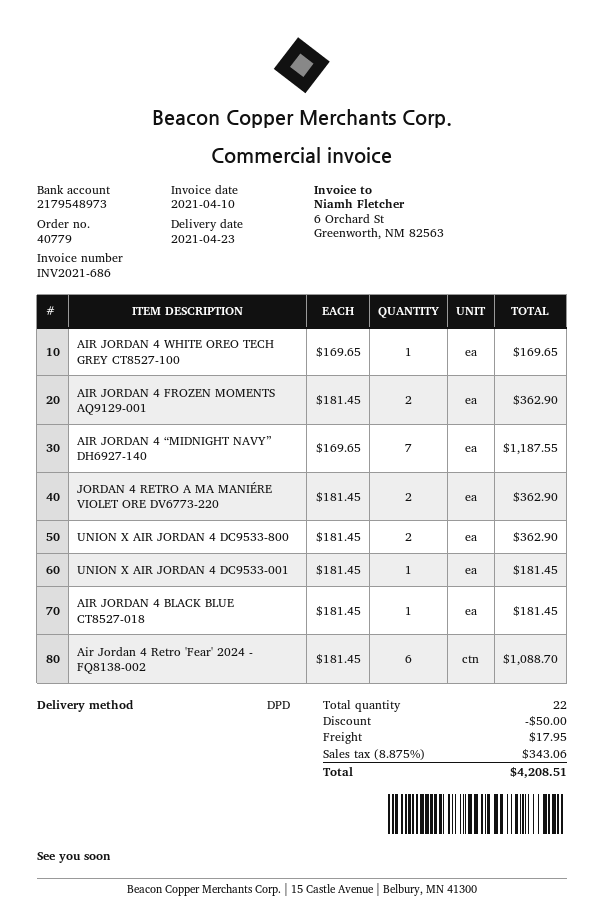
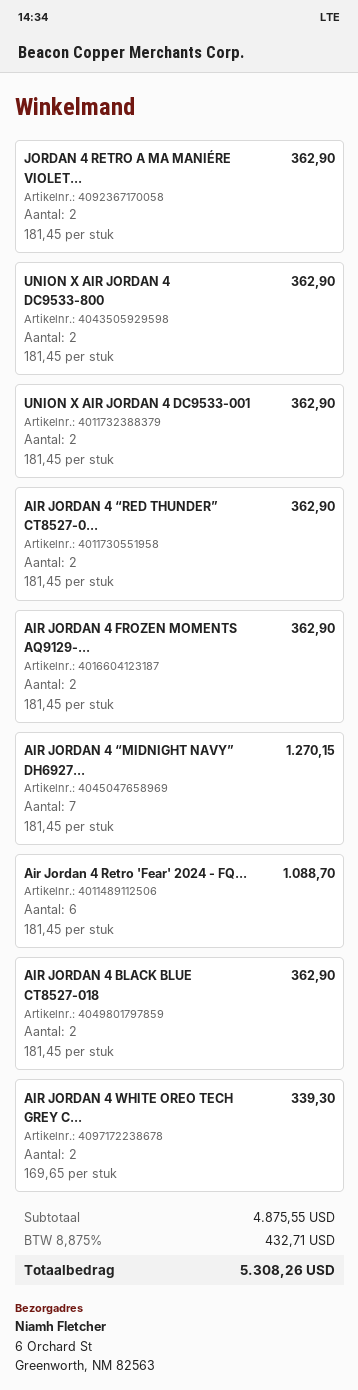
AIR JORDAN 4 WHITE OREO TECH GREY CT8527-100: 1 x 169.65 = 169.65 -> 2 x 169.65 = 339.30
AIR JORDAN 4 “MIDNIGHT NAVY” DH6927-140: 7 x 169.65 = 1187.55 -> 7 x 181.45 = 1270.15
UNION X AIR JORDAN 4 DC9533-001: 1 x 181.45 = 181.45 -> 2 x 181.45 = 362.90
AIR JORDAN 4 BLACK BLUE CT8527-018: 1 x 181.45 = 181.45 -> 2 x 181.45 = 362.90
AIR JORDAN 4 “RED THUNDER” CT8527-0...: none -> 2 x 181.45 = 362.90
discount: 50.00 -> none
shipping: 17.95 -> none
tax: 8.875% = 343.06 -> 8.875% = 432.71
total: 4208.51 -> 5308.26

